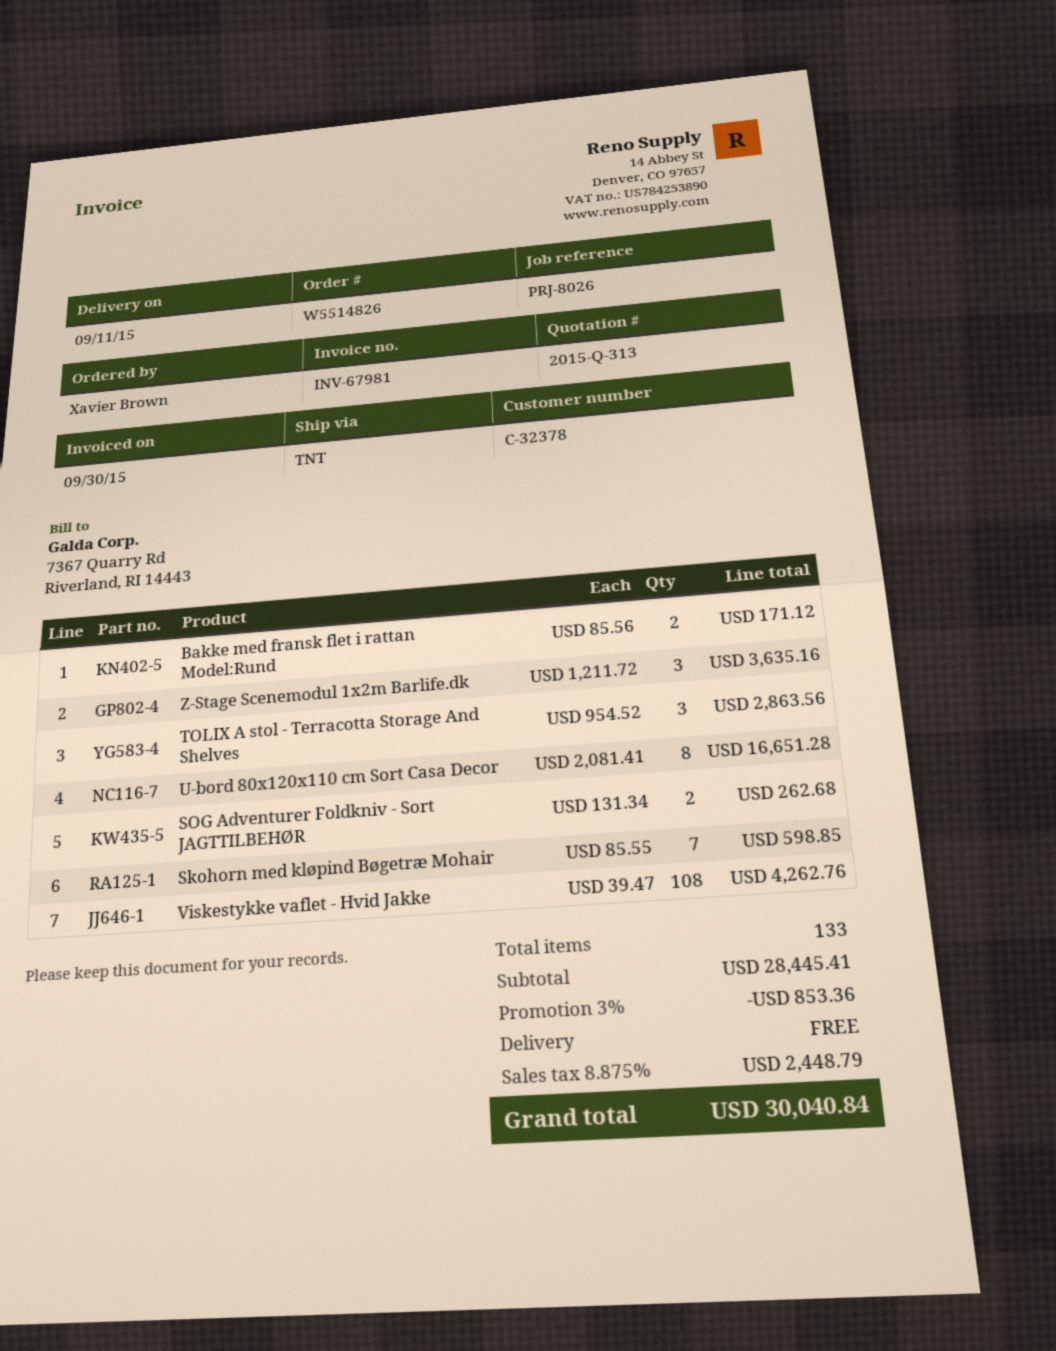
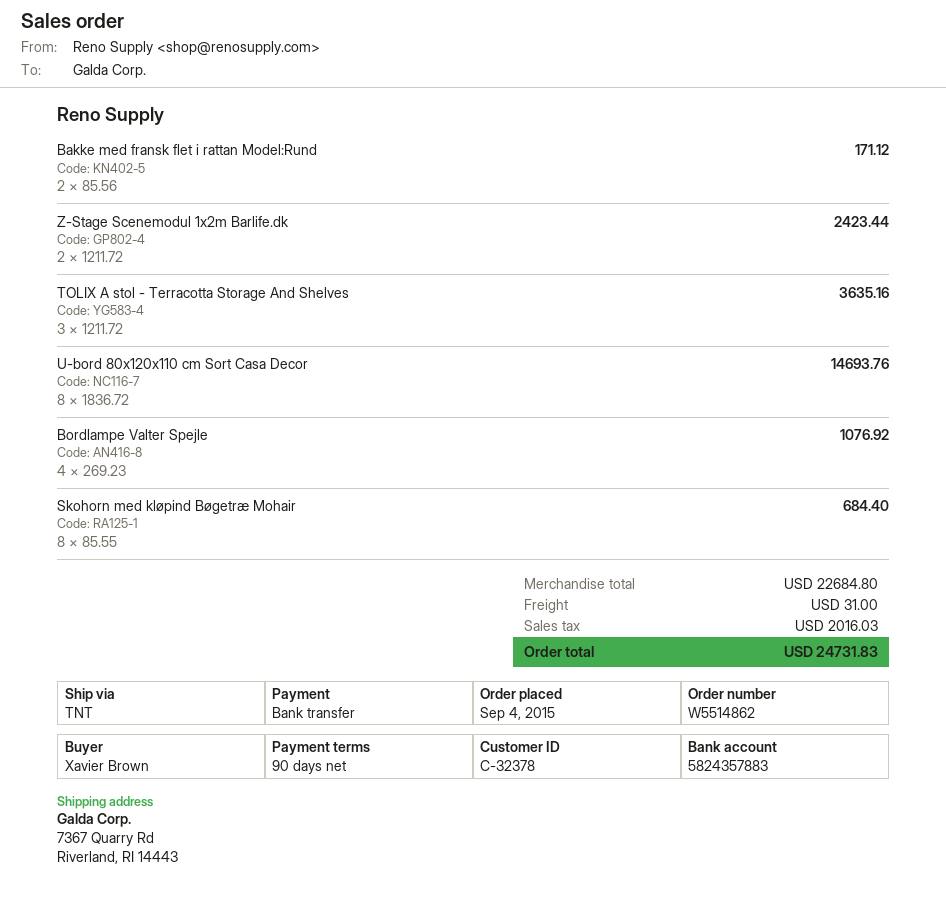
order number: W5514826 -> W5514862
Z-Stage Scenemodul 1x2m Barlife.dk: 3 x 1211.72 = 3635.16 -> 2 x 1211.72 = 2423.44
TOLIX A stol - Terracotta Storage And Shelves: 3 x 954.52 = 2863.56 -> 3 x 1211.72 = 3635.16
U-bord 80x120x110 cm Sort Casa Decor: 8 x 2081.41 = 16651.28 -> 8 x 1836.72 = 14693.76
SOG Adventurer Foldkniv - Sort JAGTTILBEHØR: 2 x 131.34 = 262.68 -> none
Skohorn med kløpind Bøgetræ Mohair: 7 x 85.55 = 598.85 -> 8 x 85.55 = 684.40
Viskestykke vaflet - Hvid Jakke: 108 x 39.47 = 4262.76 -> none
Bordlampe Valter Spejle: none -> 4 x 269.23 = 1076.92
subtotal: 28445.41 -> 22684.80
discount: 3% = 853.36 -> none
shipping: 0.00 -> 31.00
tax: 2448.79 -> 2016.03
total: 30040.84 -> 24731.83

